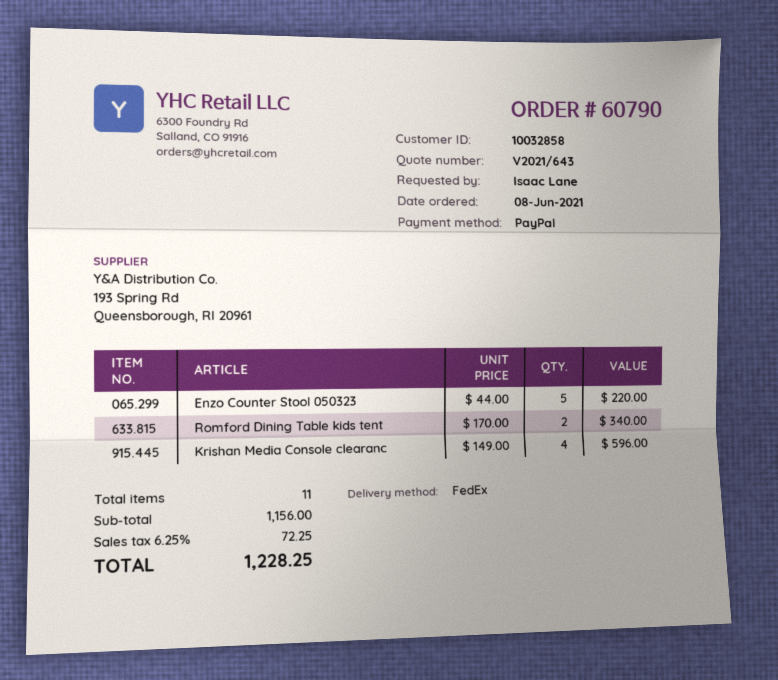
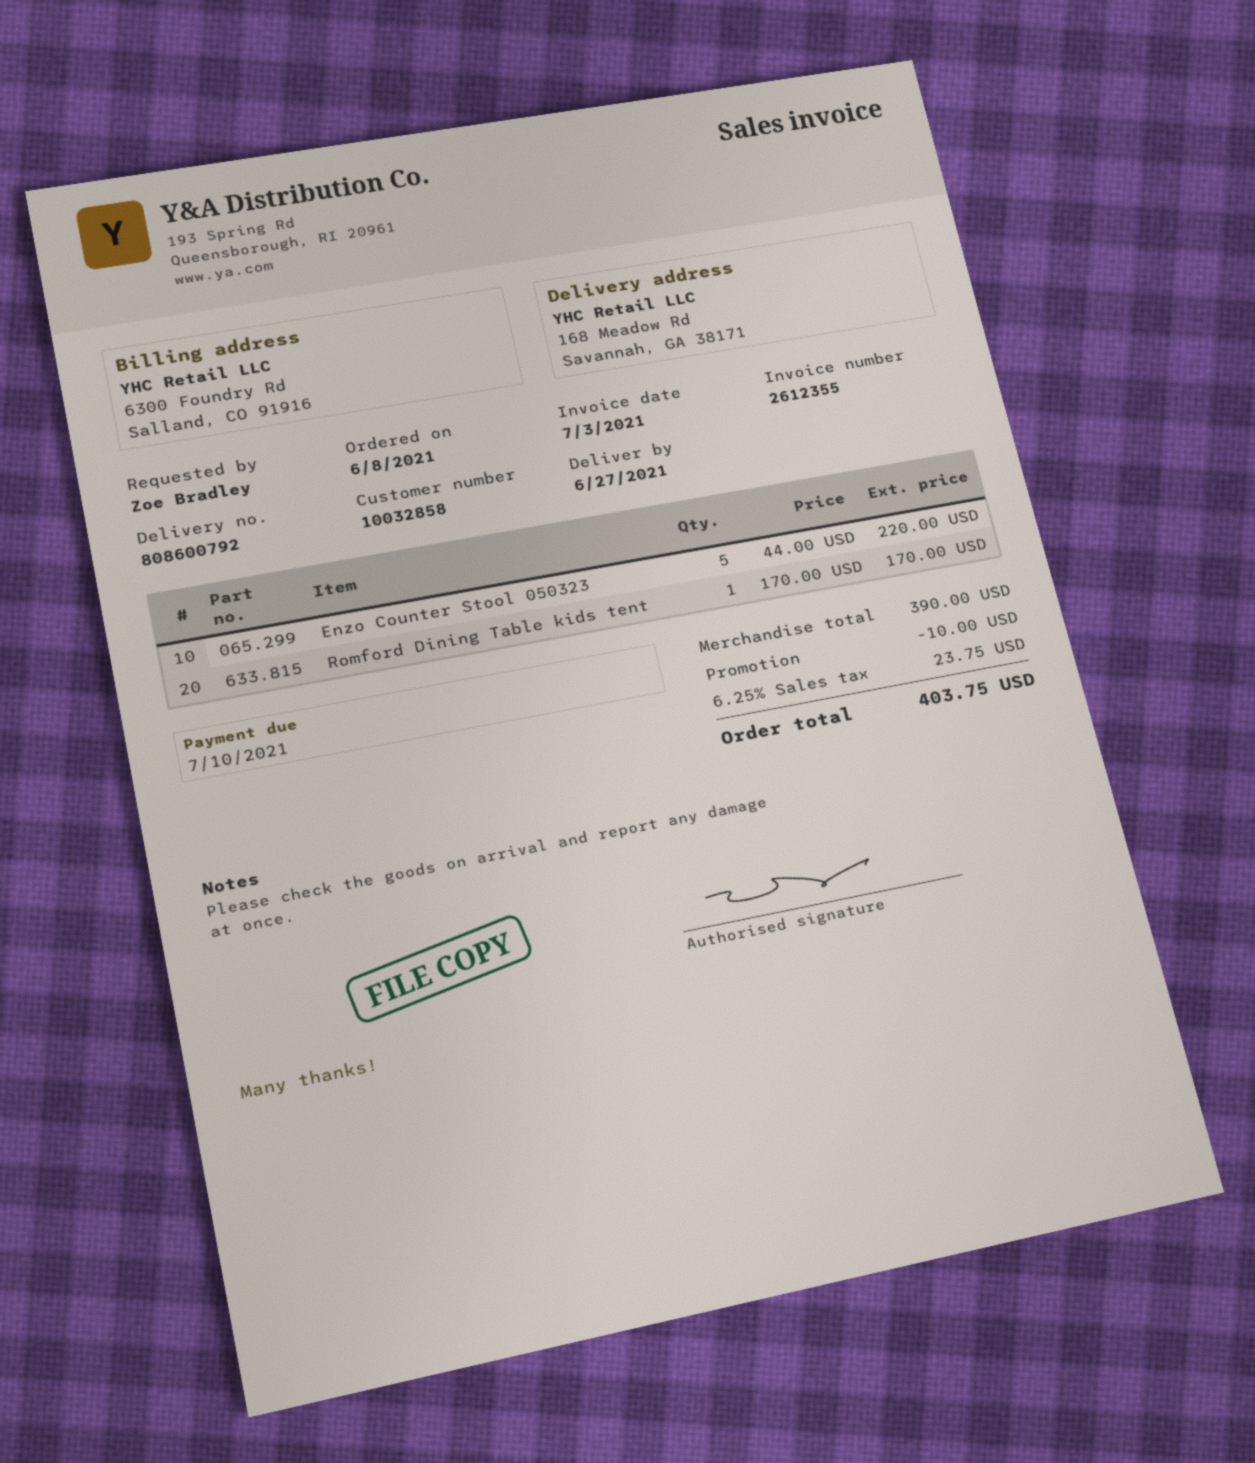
ordered by: Isaac Lane -> Zoe Bradley
Romford Dining Table kids tent: 2 x 170.00 = 340.00 -> 1 x 170.00 = 170.00
Krishan Media Console clearanc: 4 x 149.00 = 596.00 -> none
subtotal: 1156.00 -> 390.00
discount: none -> 10.00
tax: 6.25% = 72.25 -> 6.25% = 23.75
total: 1228.25 -> 403.75

